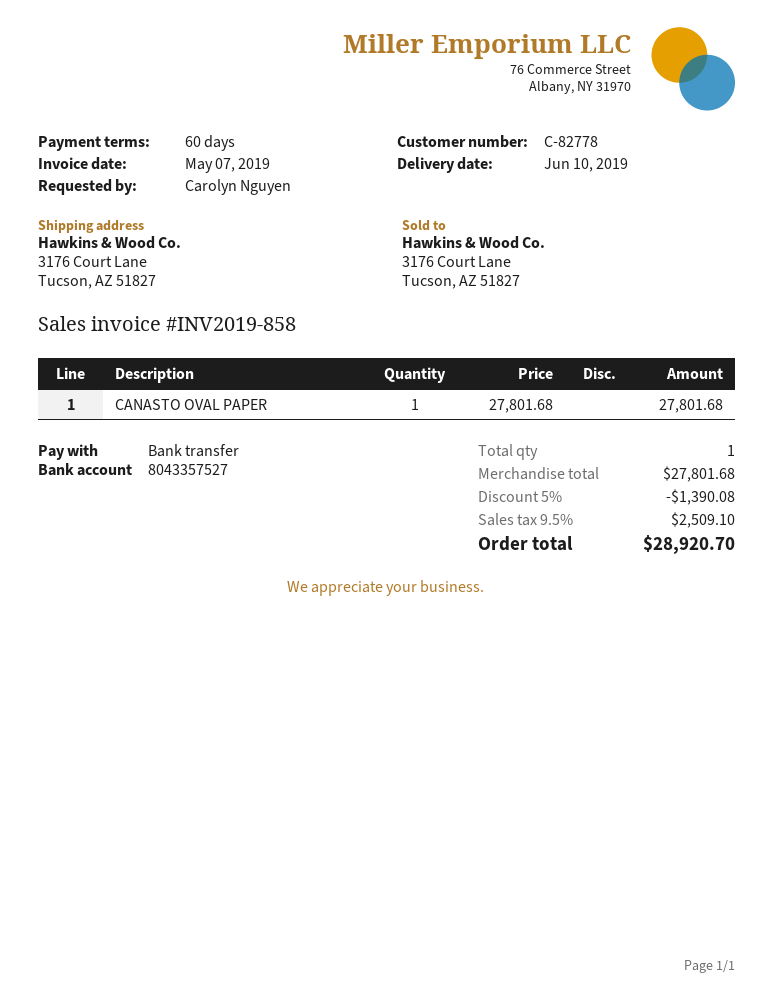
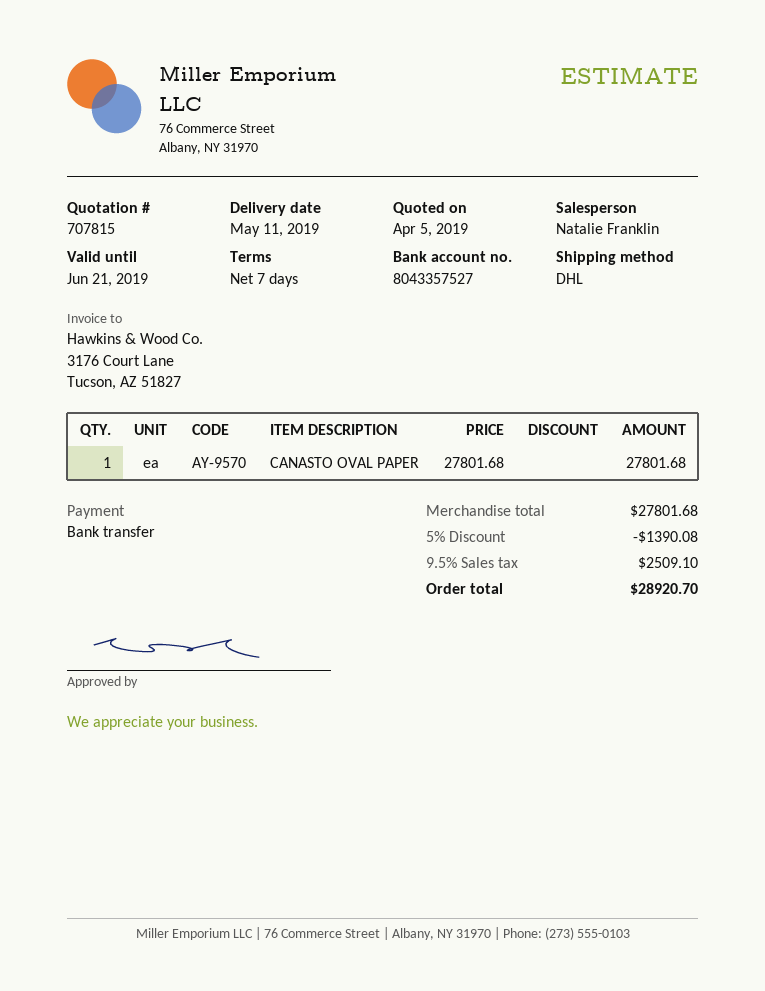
delivery date: 2019-06-10 -> 2019-05-11
payment terms: 60 days -> 7 days

